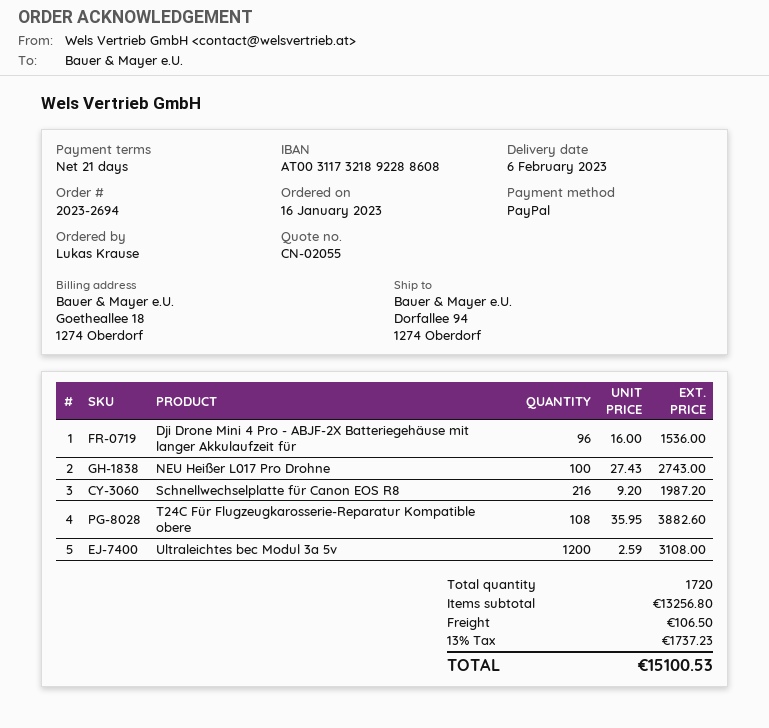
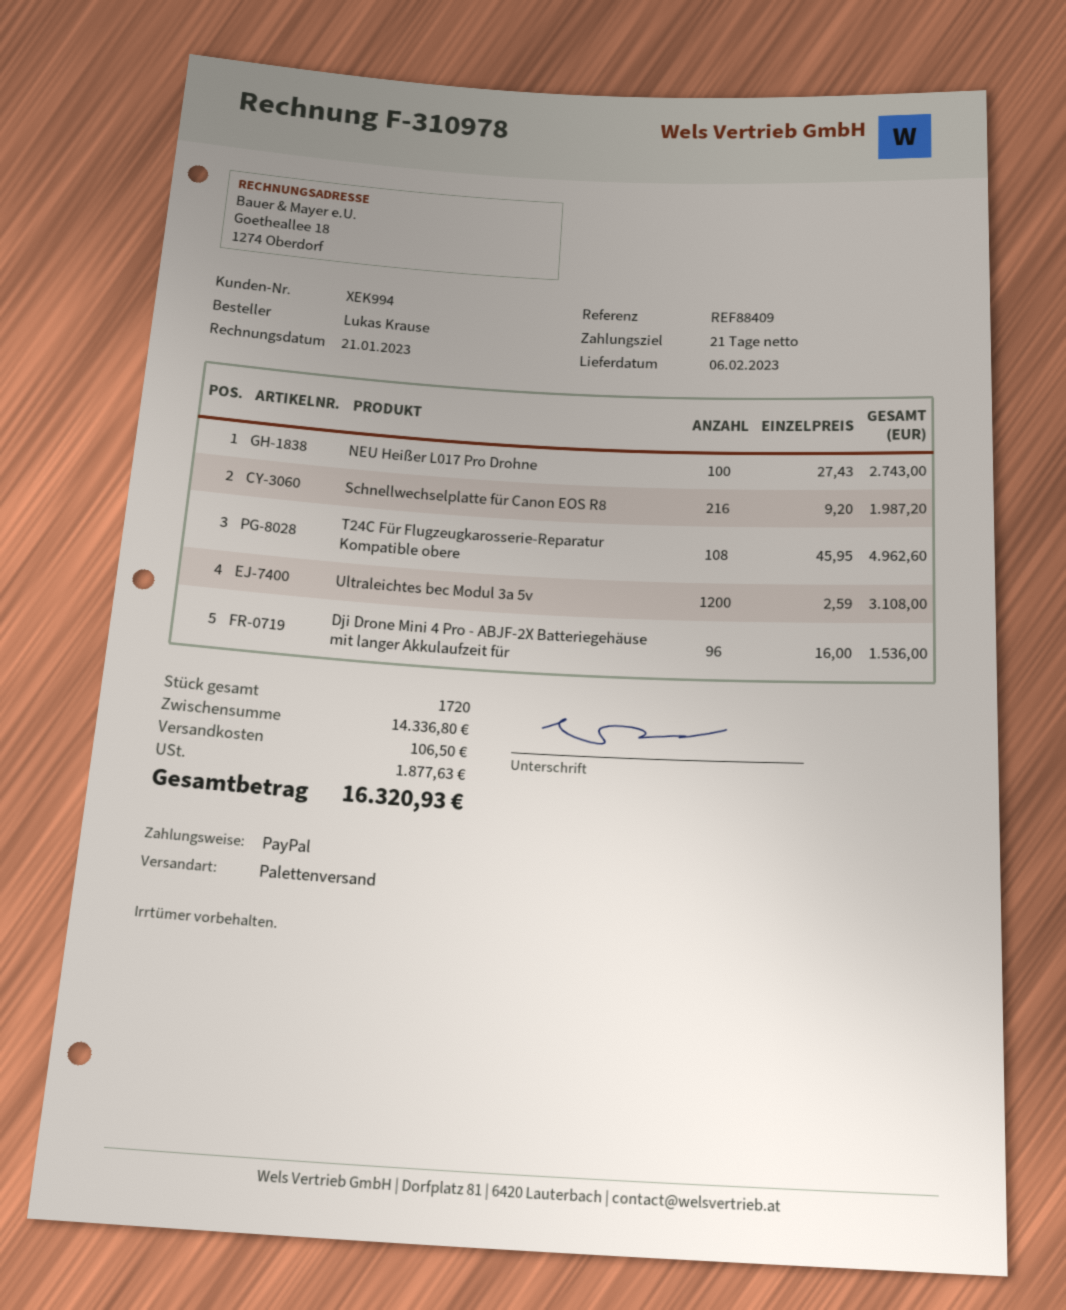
T24C Für Flugzeugkarosserie-Reparatur Kompatible obere: 108 x 35.95 = 3882.60 -> 108 x 45.95 = 4962.60
subtotal: 13256.80 -> 14336.80
tax: 1737.23 -> 1877.63
total: 15100.53 -> 16320.93

